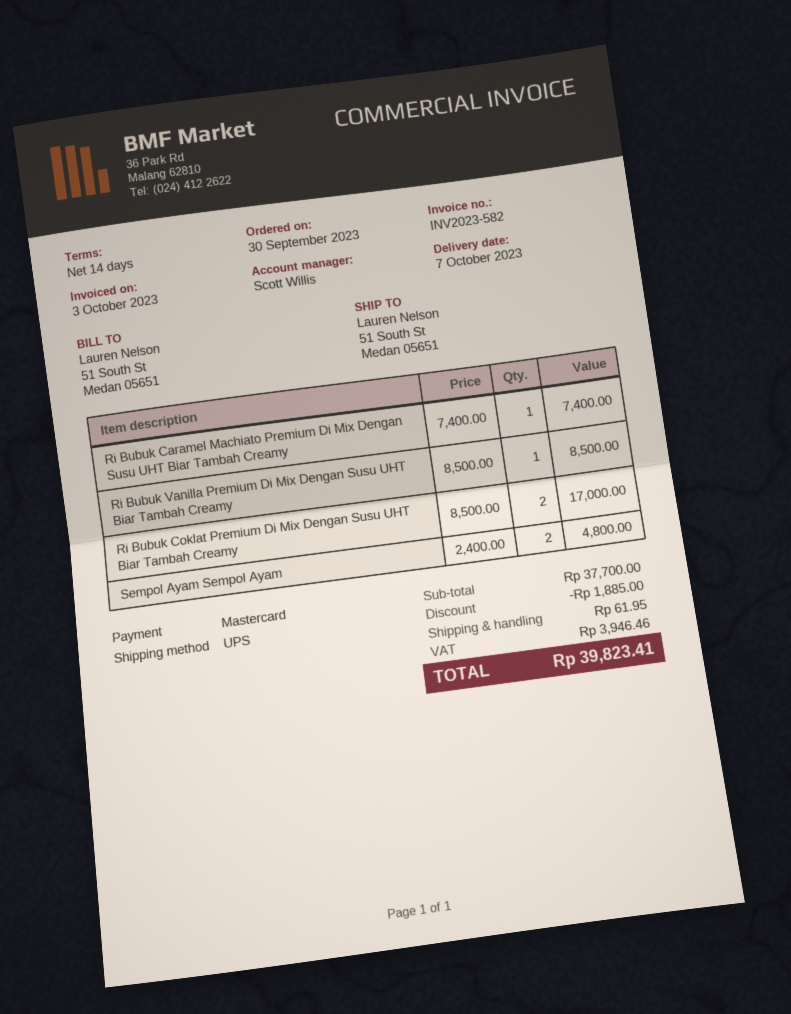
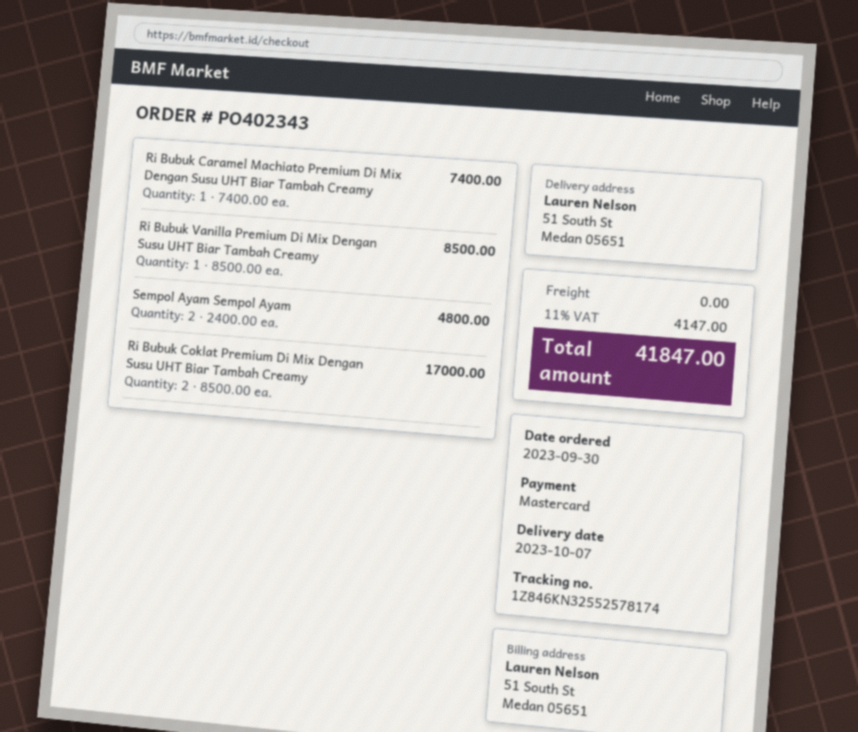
discount: 1885.00 -> none
shipping: 61.95 -> 0.00
tax: 3946.46 -> 4147.00
total: 39823.41 -> 41847.00

